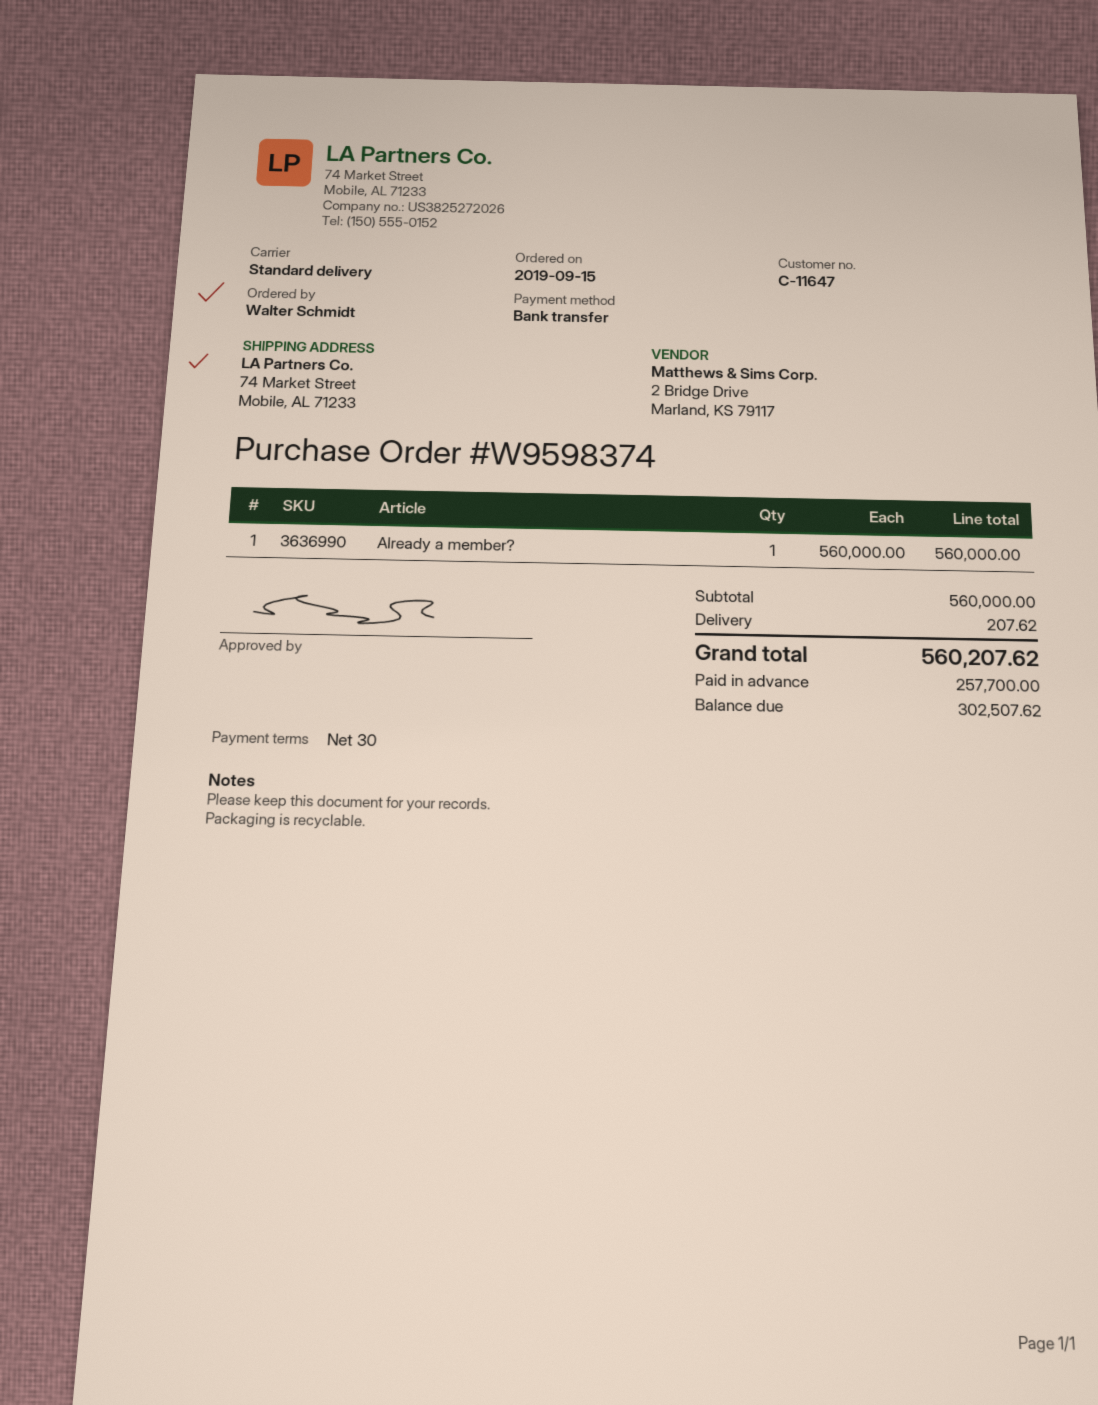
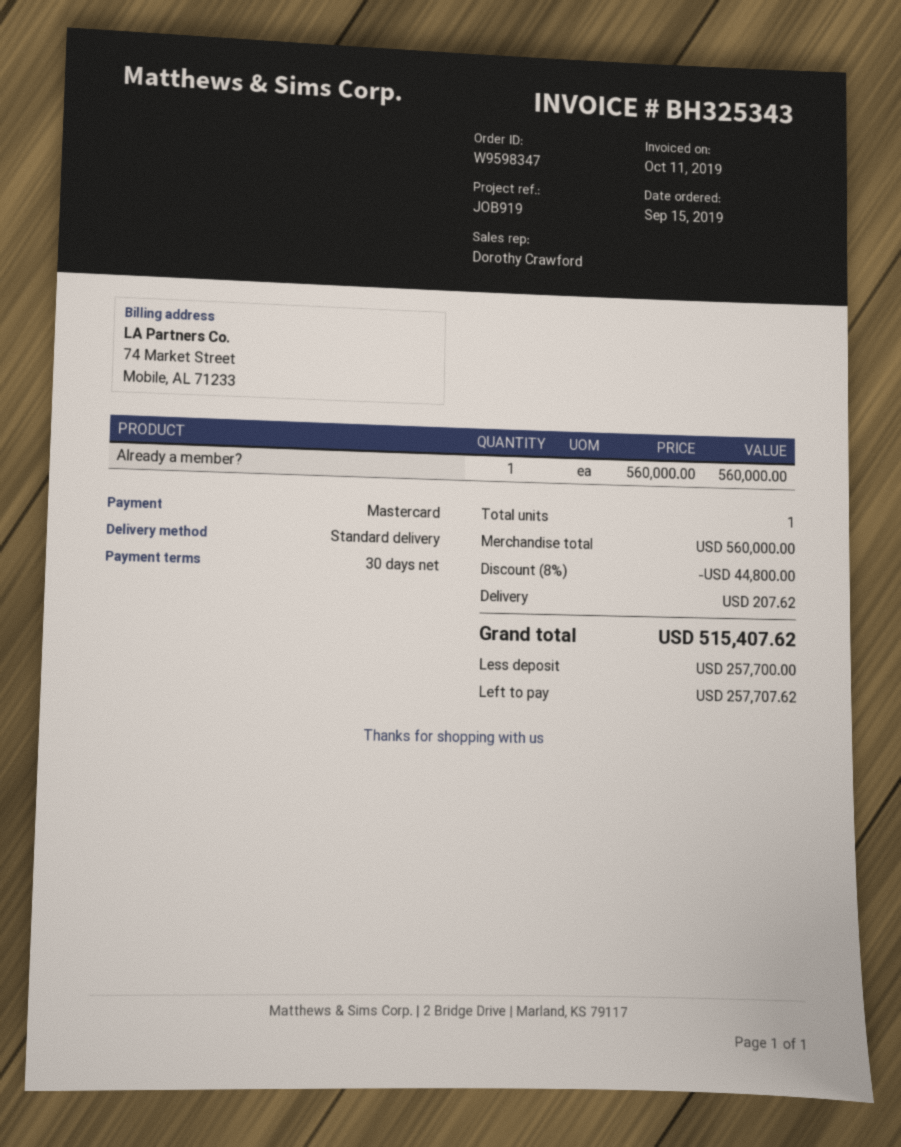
order number: W9598374 -> W9598347
payment method: bank transfer -> Mastercard
discount: none -> 8% = 44800.00
total: 560207.62 -> 515407.62
balance: 302507.62 -> 257707.62

